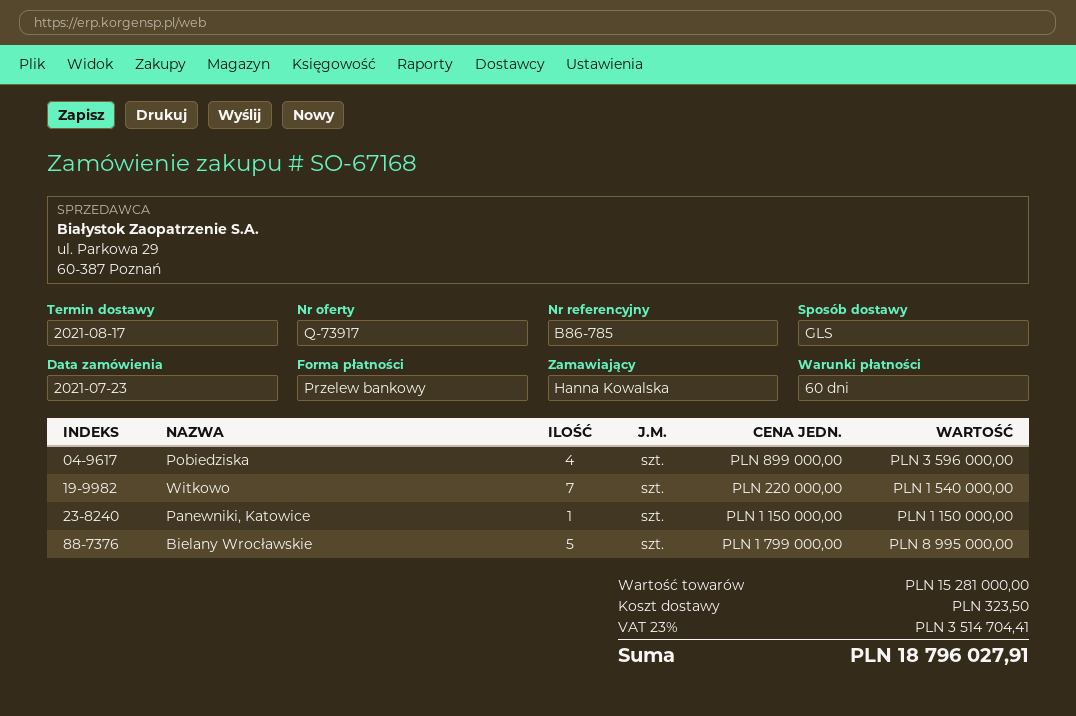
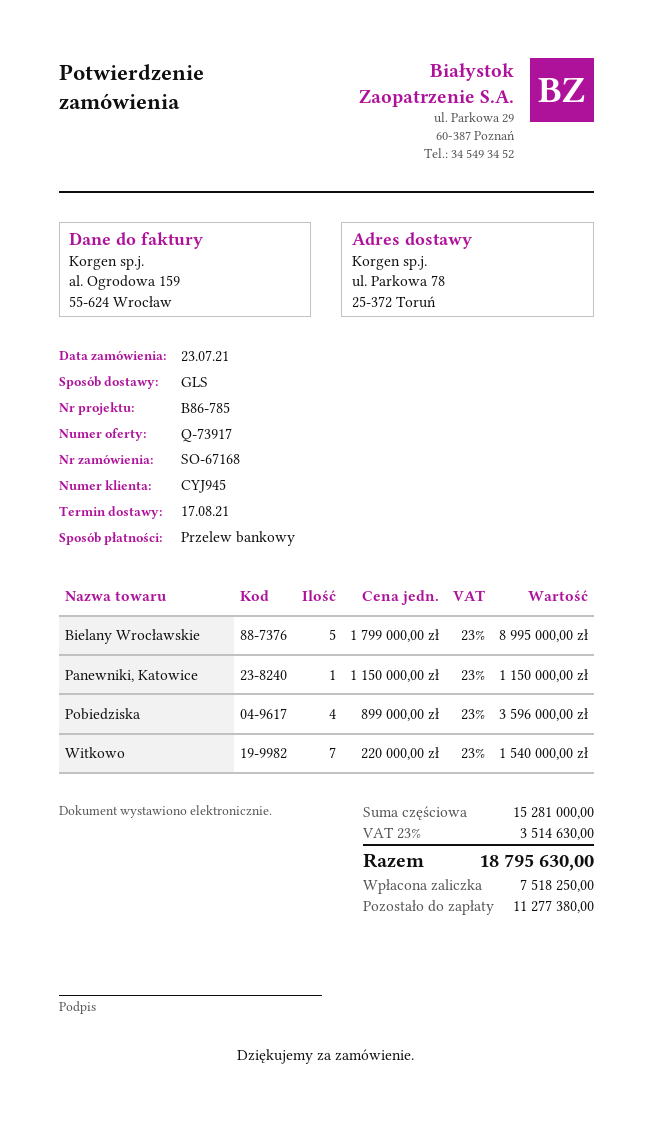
shipping: 323.50 -> none
tax: 23% = 3514704.41 -> 23% = 3514630.00
total: 18796027.91 -> 18795630.00

